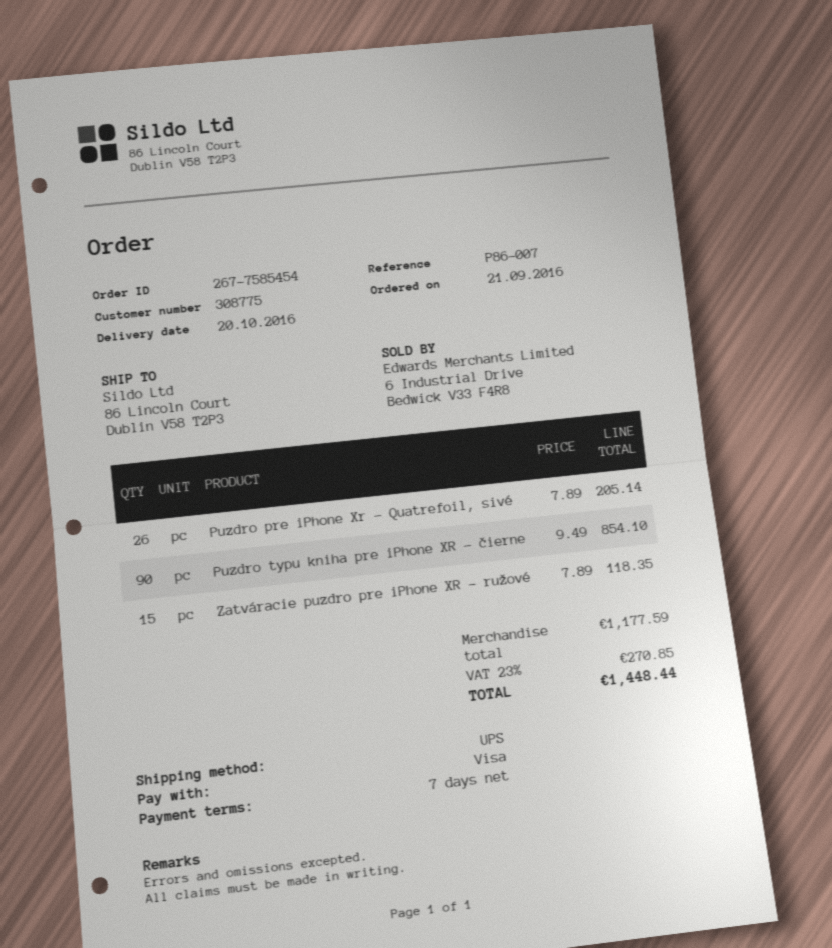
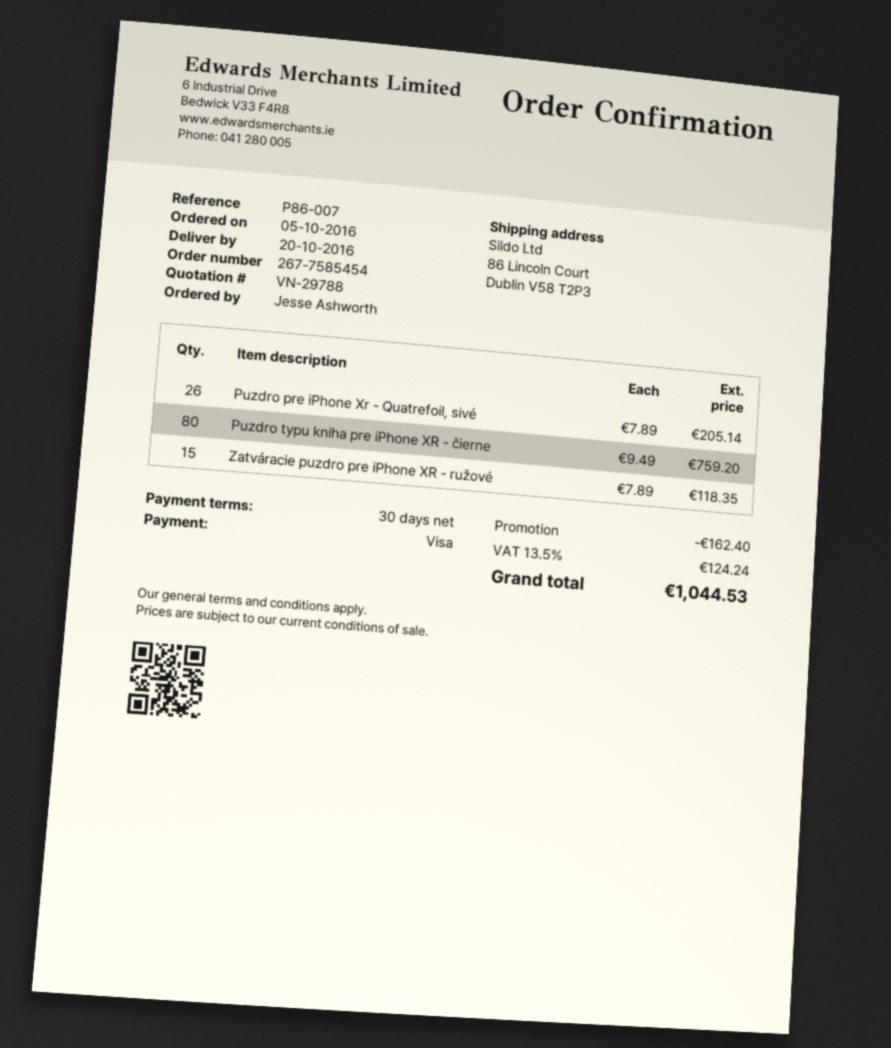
order date: 2016-09-21 -> 2016-10-05
payment terms: 7 days -> 30 days
Puzdro typu kniha pre iPhone XR - čierne: 90 x 9.49 = 854.10 -> 80 x 9.49 = 759.20
discount: none -> 162.40
tax: 23% = 270.85 -> 13.5% = 124.24
total: 1448.44 -> 1044.53

